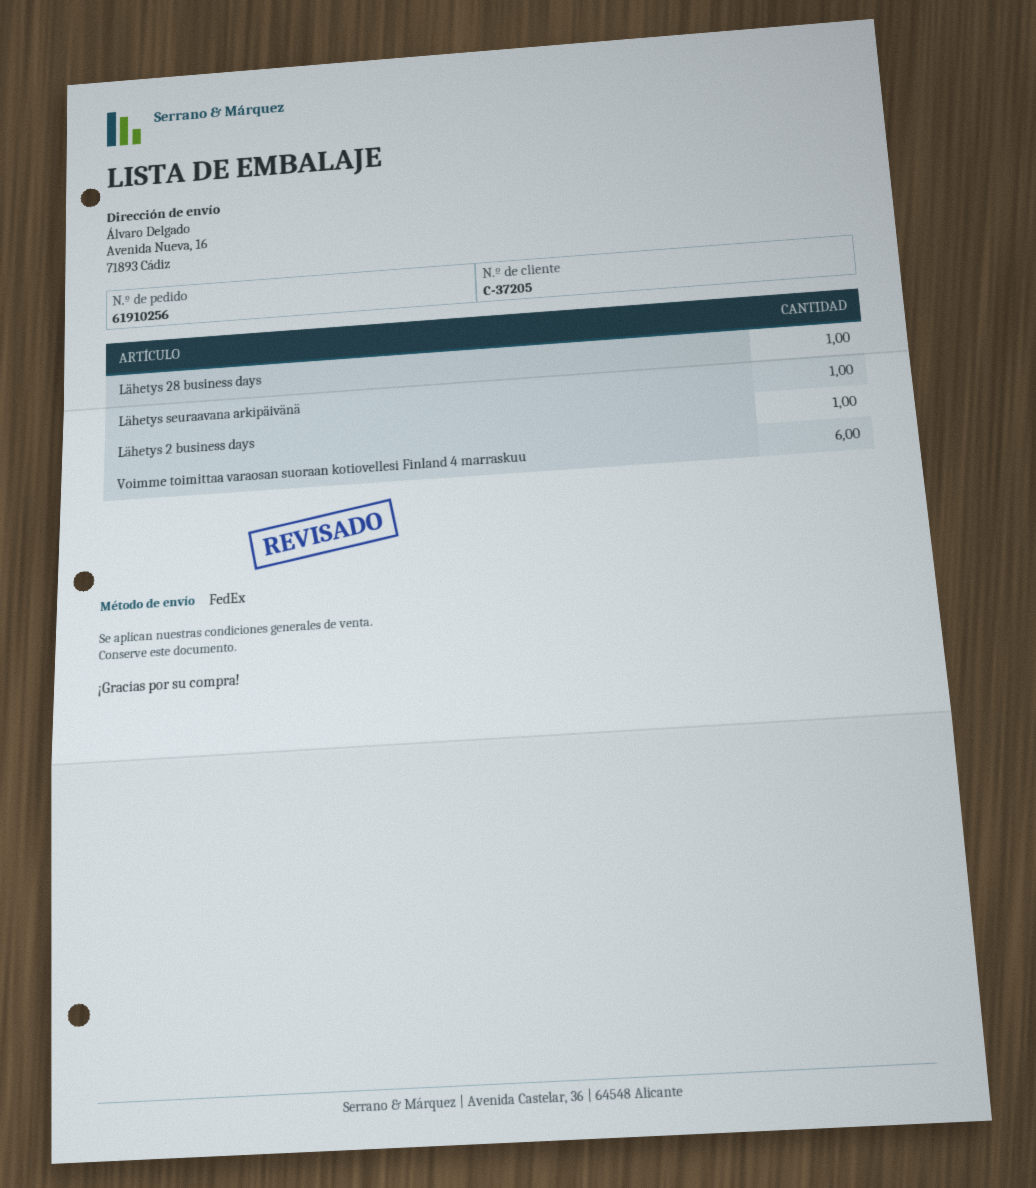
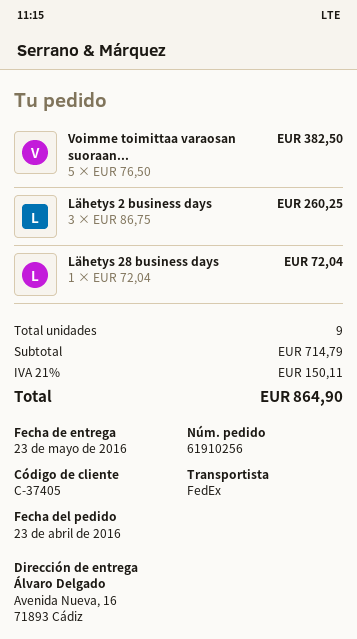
customer number: C-37205 -> C-37405
Lähetys seuraavana arkipäivänä: 1 -> none
Lähetys 2 business days: 1 -> 3
Voimme toimittaa varaosan suoraan kotiovellesi Finland 4 marraskuu: 6 -> 5

